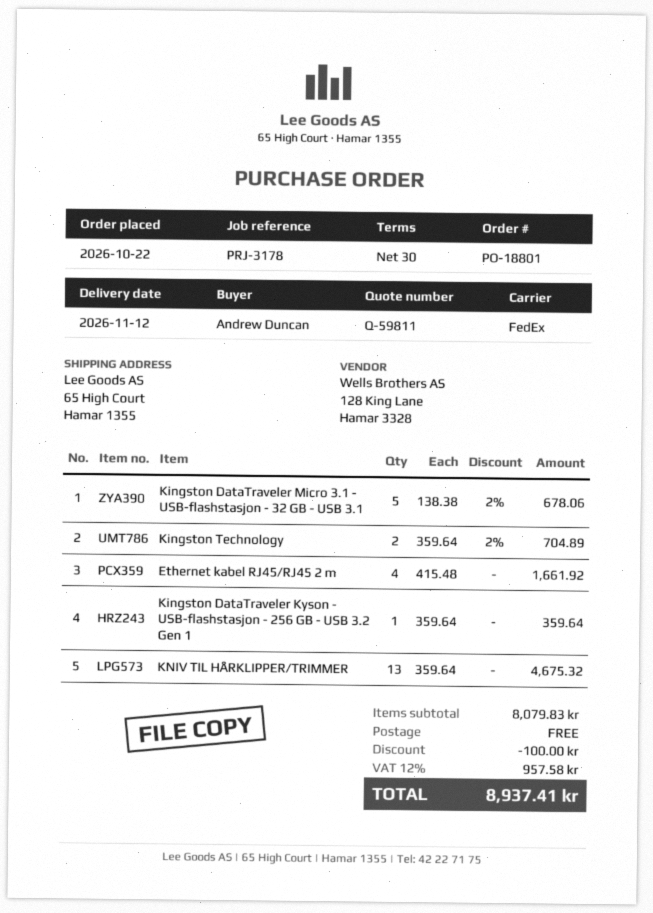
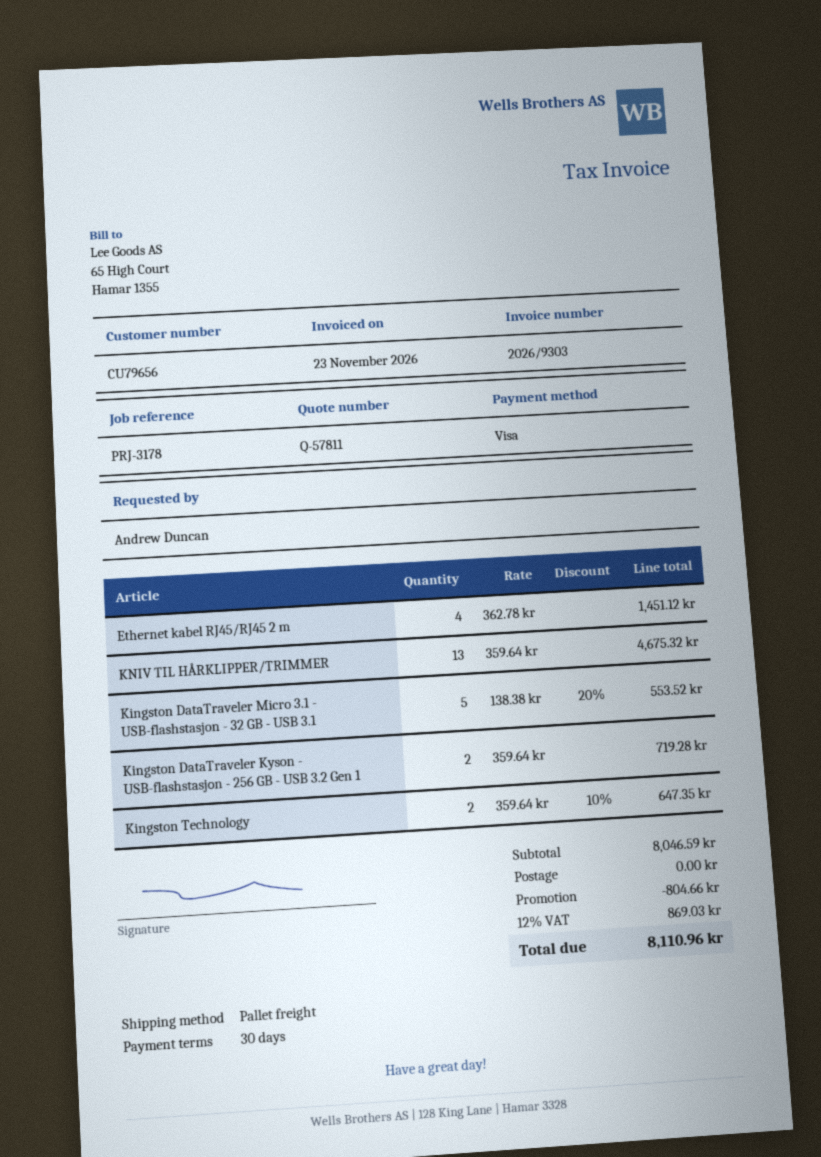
quote number: Q-59811 -> Q-57811
shipping method: FedEx -> pallet freight
Kingston DataTraveler Micro 3.1 - USB-flashstasjon - 32 GB - USB 3.1: 5 x 138.38 - 2% = 678.06 -> 5 x 138.38 - 20% = 553.52
Kingston Technology: 2 x 359.64 - 2% = 704.89 -> 2 x 359.64 - 10% = 647.35
Ethernet kabel RJ45/RJ45 2 m: 4 x 415.48 = 1661.92 -> 4 x 362.78 = 1451.12
Kingston DataTraveler Kyson - USB-flashstasjon - 256 GB - USB 3.2 Gen 1: 1 x 359.64 = 359.64 -> 2 x 359.64 = 719.28
subtotal: 8079.83 -> 8046.59
discount: 100.00 -> 804.66
tax: 12% = 957.58 -> 12% = 869.03
total: 8937.41 -> 8110.96

